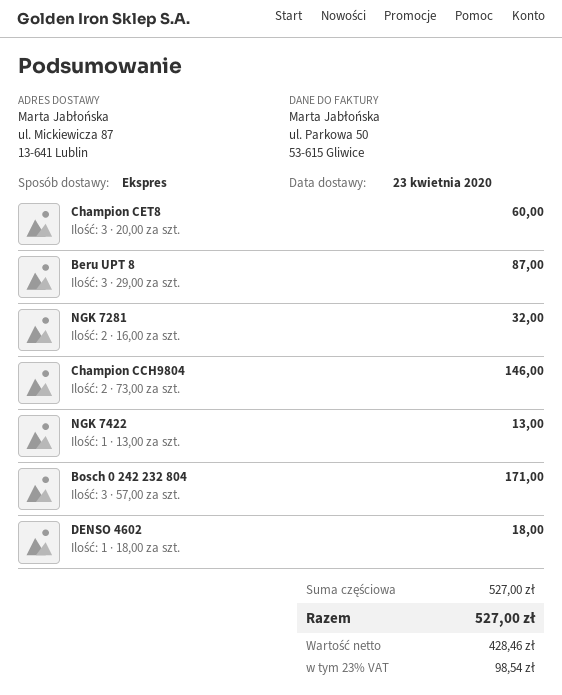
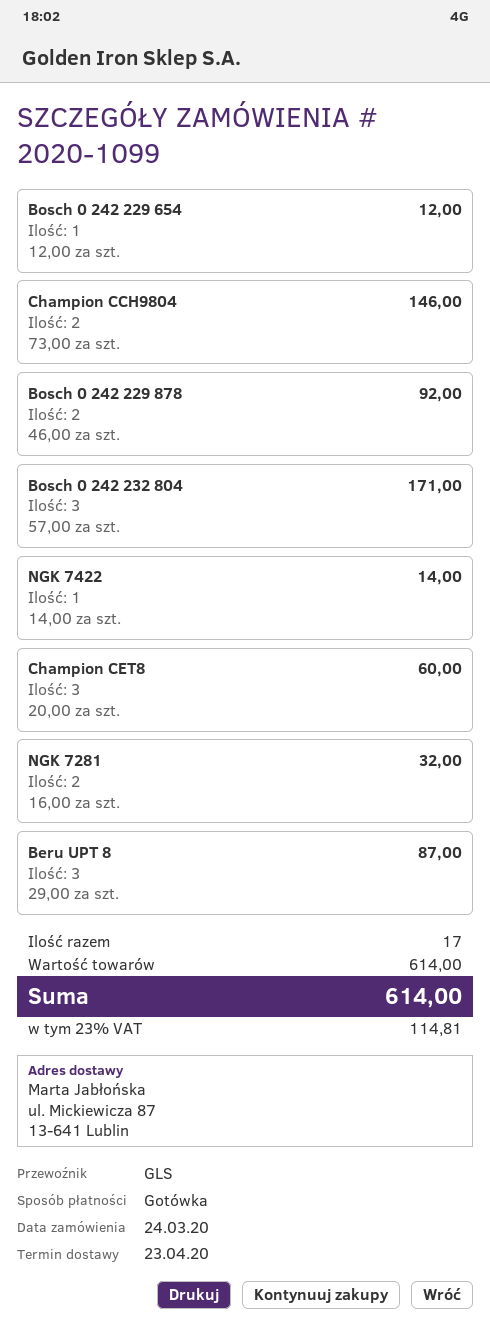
shipping method: express -> GLS
NGK 7422: 1 x 13.00 = 13.00 -> 1 x 14.00 = 14.00
DENSO 4602: 1 x 18.00 = 18.00 -> none
Bosch 0 242 229 654: none -> 1 x 12.00 = 12.00
Bosch 0 242 229 878: none -> 2 x 46.00 = 92.00
subtotal: 527.00 -> 614.00
tax: 23% = 98.54 -> 23% = 114.81
total: 527.00 -> 614.00

